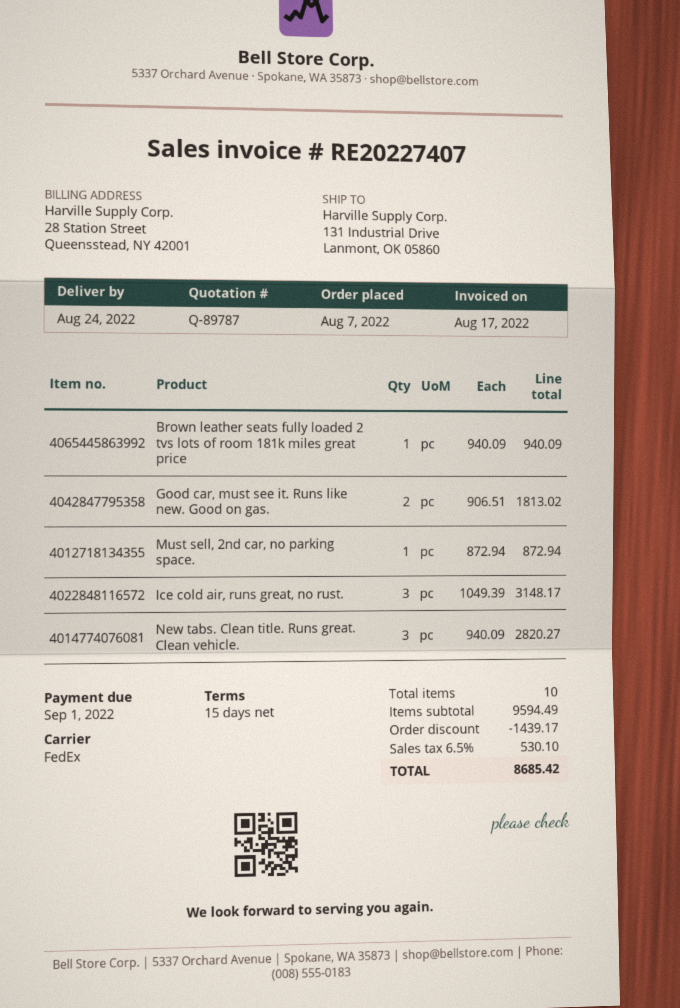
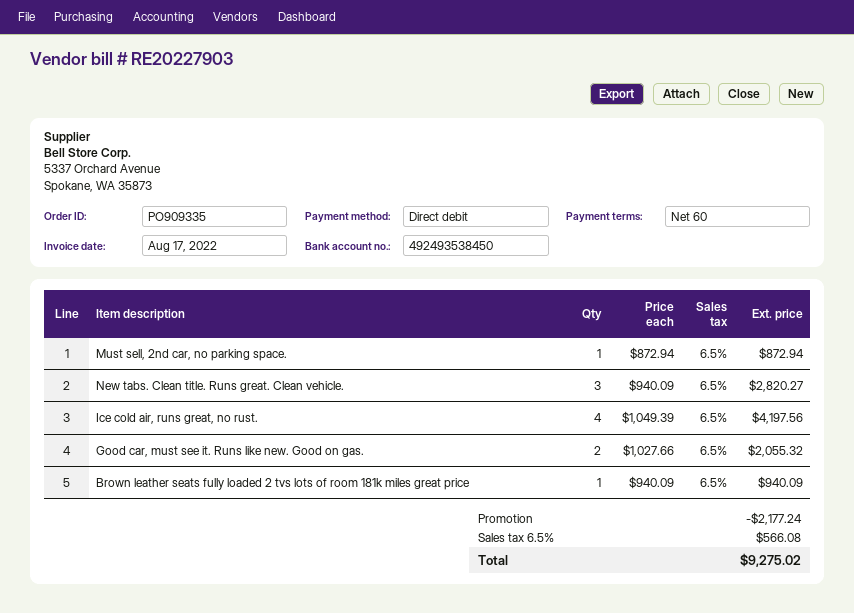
invoice number: RE20227407 -> RE20227903
payment terms: 15 days -> 60 days
Good car, must see it. Runs like new. Good on gas.: 2 x 906.51 = 1813.02 -> 2 x 1027.66 = 2055.32
Ice cold air, runs great, no rust.: 3 x 1049.39 = 3148.17 -> 4 x 1049.39 = 4197.56
discount: 1439.17 -> 2177.24
tax: 6.5% = 530.10 -> 6.5% = 566.08
total: 8685.42 -> 9275.02

